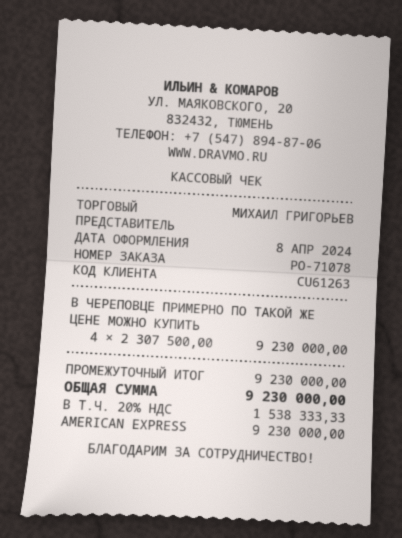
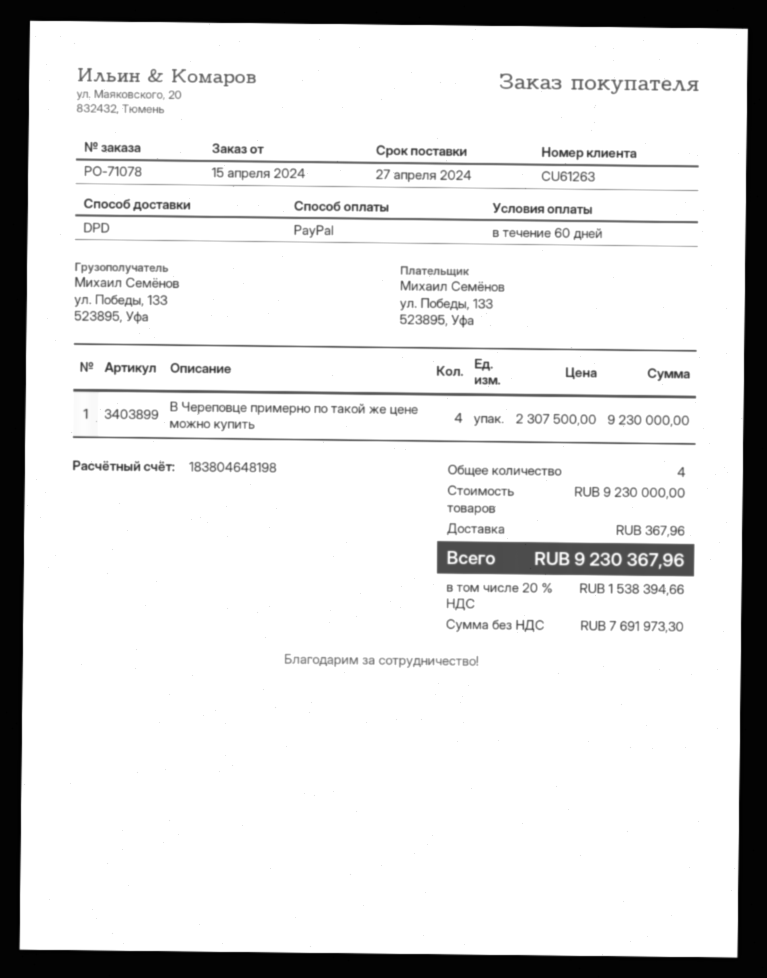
order date: 2024-04-08 -> 2024-04-15
payment method: American Express -> PayPal
shipping: none -> 367.96
tax: 20% = 1538333.33 -> 20% = 1538394.66
total: 9230000.00 -> 9230367.96

